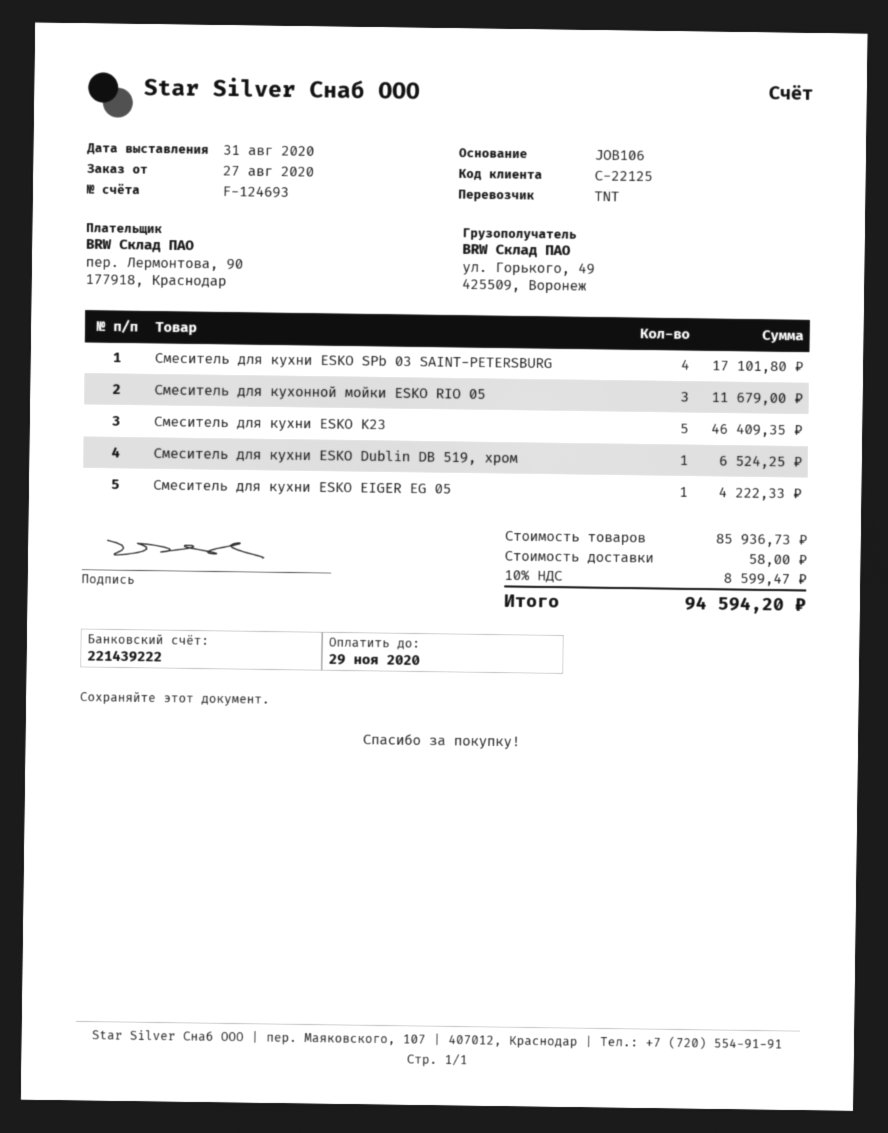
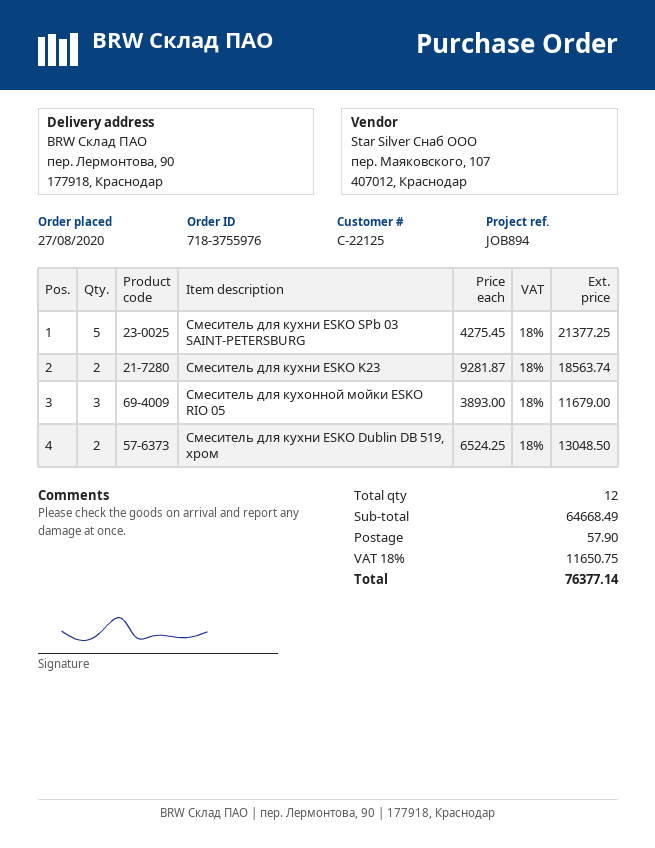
reference: JOB106 -> JOB894
ship to: ул. Горького, 49, 425509, Воронеж -> пер. Лермонтова, 90, 177918, Краснодар
Смеситель для кухни ESKO SPb 03 SAINT-PETERSBURG: 4 for 17101.80 -> 5 for 21377.25
Смеситель для кухни ESKO K23: 5 for 46409.35 -> 2 for 18563.74
Смеситель для кухни ESKO Dublin DB 519, хром: 1 for 6524.25 -> 2 for 13048.50
Смеситель для кухни ESKO EIGER EG 05: 1 for 4222.33 -> none
subtotal: 85936.73 -> 64668.49
shipping: 58.00 -> 57.90
tax: 10% = 8599.47 -> 18% = 11650.75
total: 94594.20 -> 76377.14

